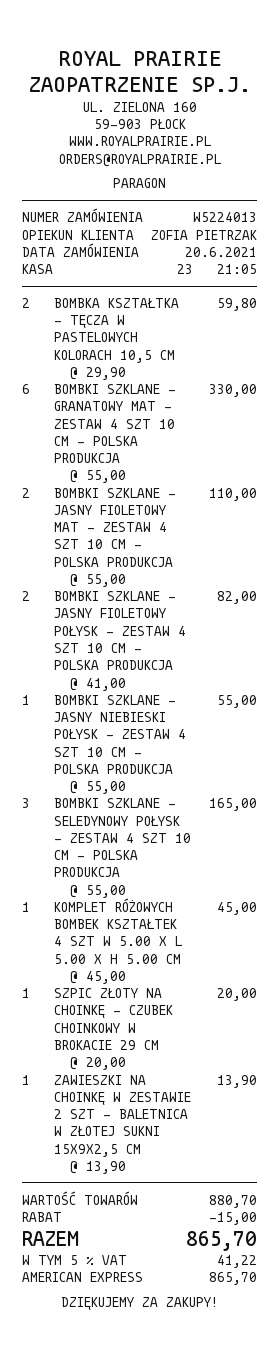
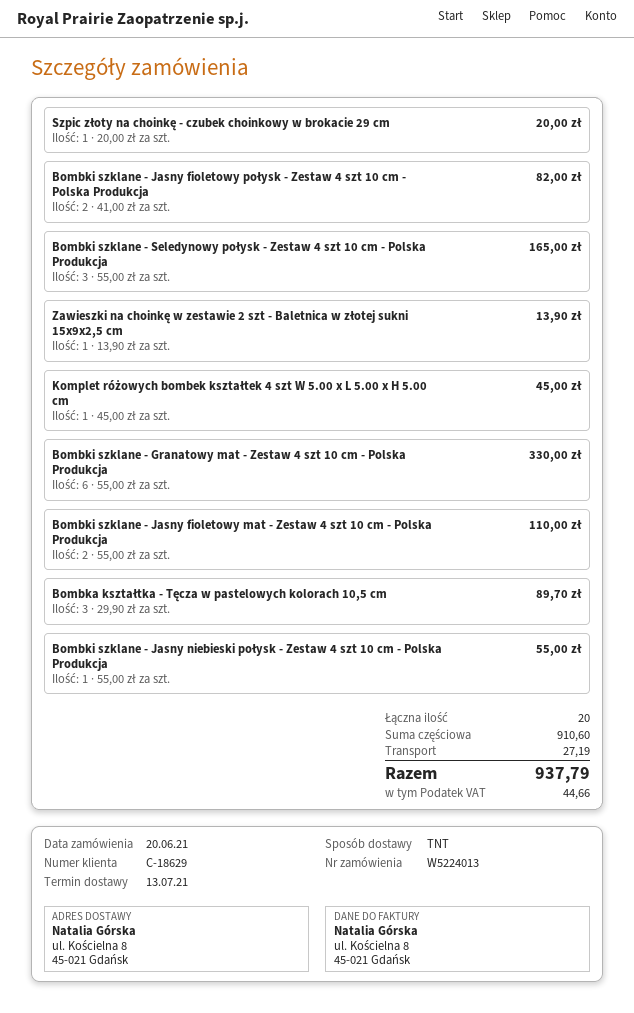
BOMBKA KSZTAŁTKA - TĘCZA W PASTELOWYCH KOLORACH 10,5 CM: 2 x 29.90 = 59.80 -> 3 x 29.90 = 89.70
subtotal: 880.70 -> 910.60
discount: 15.00 -> none
shipping: none -> 27.19
tax: 41.22 -> 44.66
total: 865.70 -> 937.79

